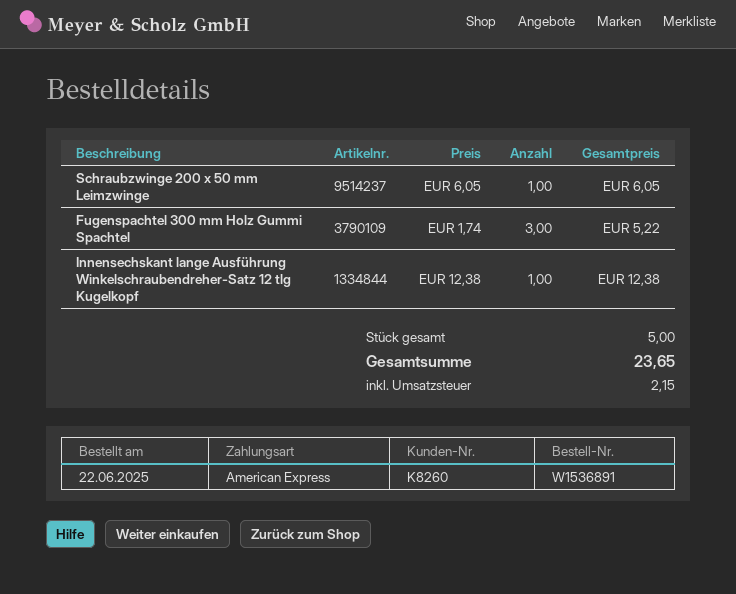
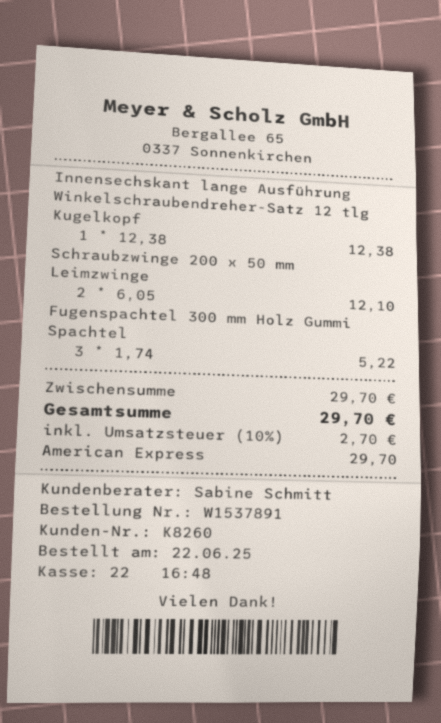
order number: W1536891 -> W1537891
Schraubzwinge 200 x 50 mm Leimzwinge: 1 x 6.05 = 6.05 -> 2 x 6.05 = 12.10
tax: 2.15 -> 2.70
total: 23.65 -> 29.70

